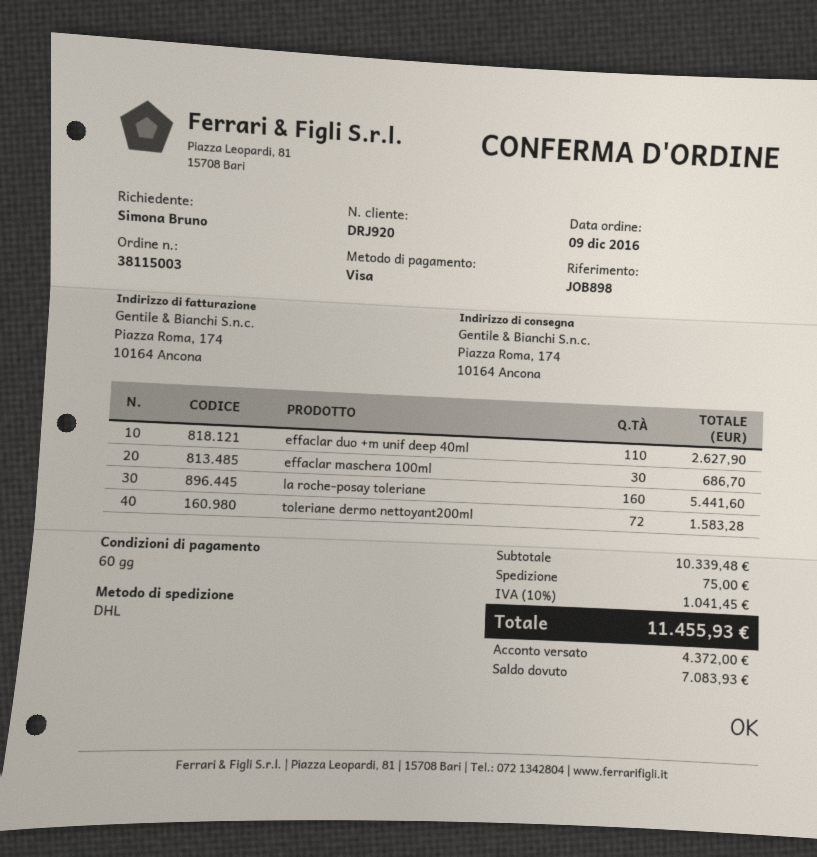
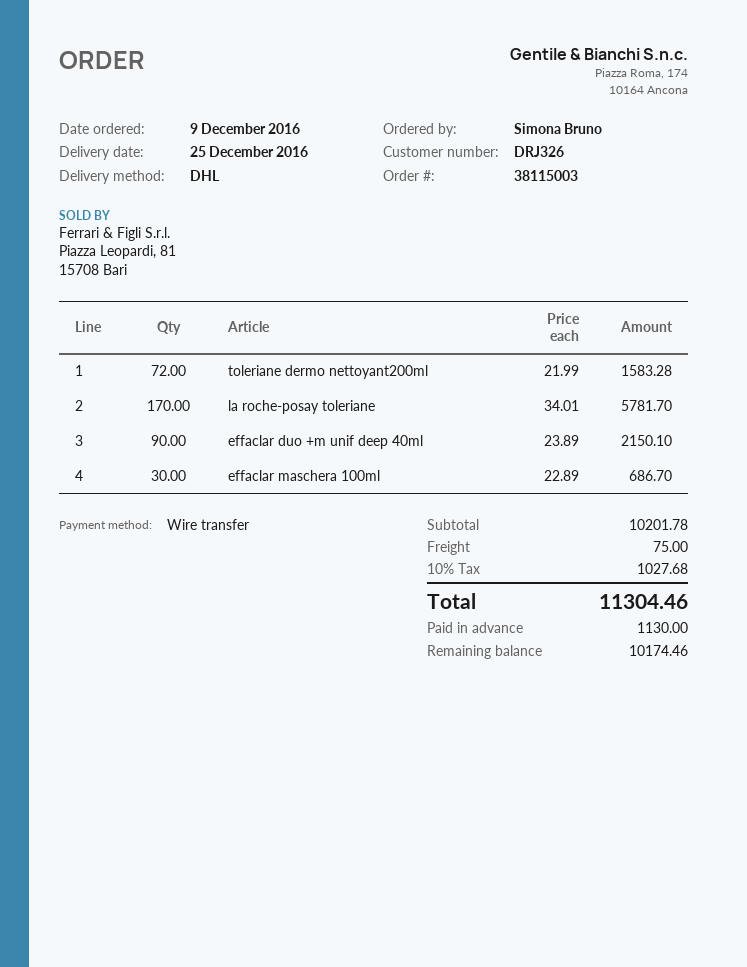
customer number: DRJ920 -> DRJ326
payment method: Visa -> bank transfer
effaclar duo +m unif deep 40ml: 110 for 2627.90 -> 90 for 2150.10
la roche-posay toleriane: 160 for 5441.60 -> 170 for 5781.70
subtotal: 10339.48 -> 10201.78
tax: 10% = 1041.45 -> 10% = 1027.68
total: 11455.93 -> 11304.46
deposit: 4372.00 -> 1130.00
balance: 7083.93 -> 10174.46

